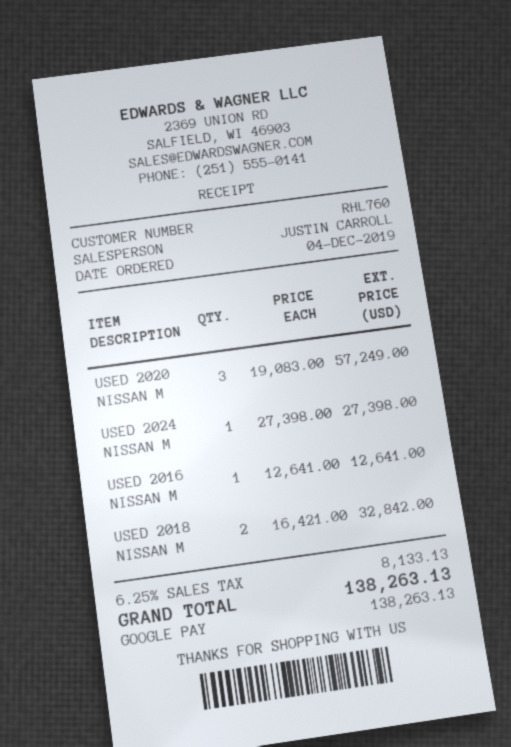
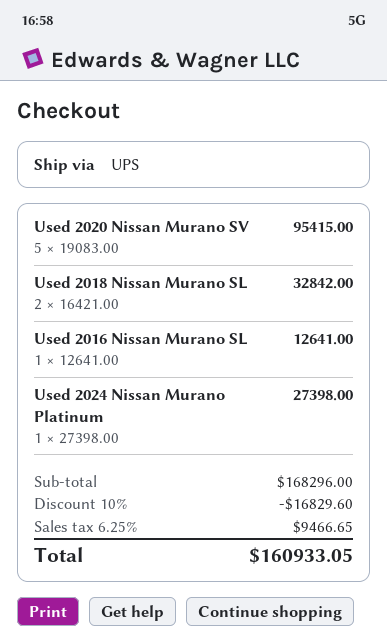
USED 2020 NISSAN M: 3 x 19083.00 = 57249.00 -> 5 x 19083.00 = 95415.00
discount: none -> 10% = 16829.60
tax: 6.25% = 8133.13 -> 6.25% = 9466.65
total: 138263.13 -> 160933.05

